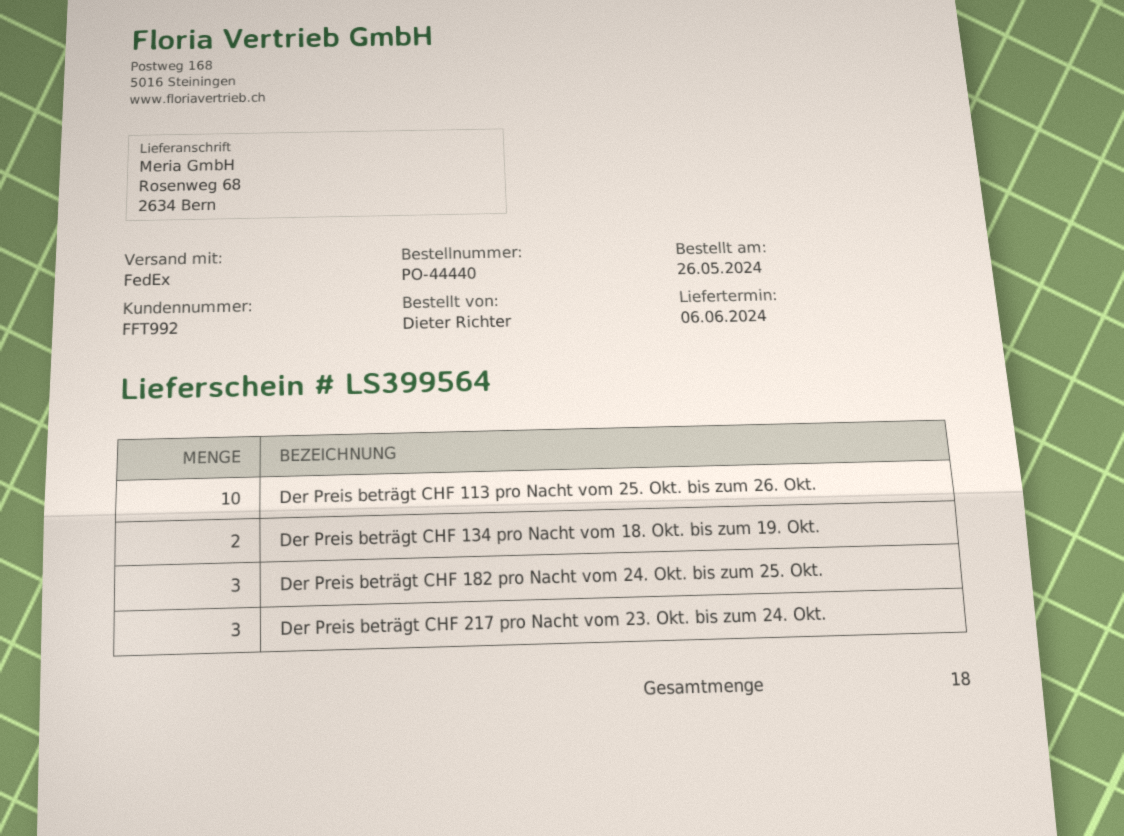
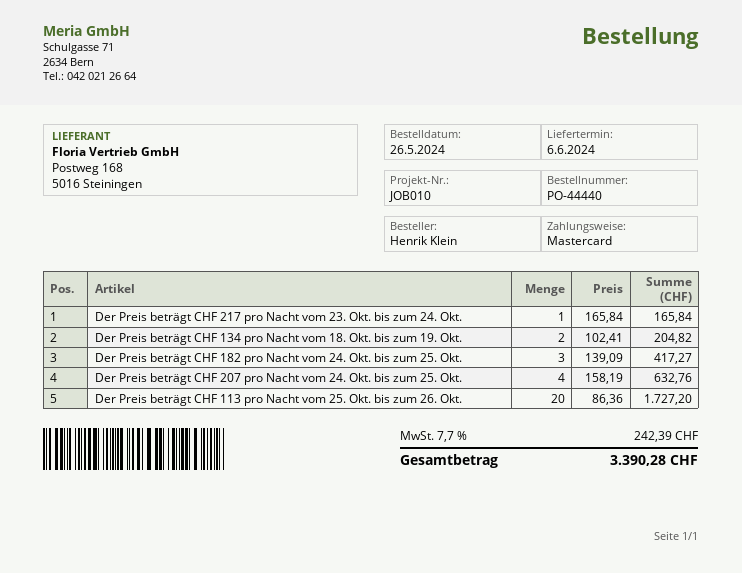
ordered by: Dieter Richter -> Henrik Klein
Der Preis beträgt CHF 113 pro Nacht vom 25. Okt. bis zum 26. Okt.: 10 -> 20
Der Preis beträgt CHF 217 pro Nacht vom 23. Okt. bis zum 24. Okt.: 3 -> 1
Der Preis beträgt CHF 207 pro Nacht vom 24. Okt. bis zum 25. Okt.: none -> 4

